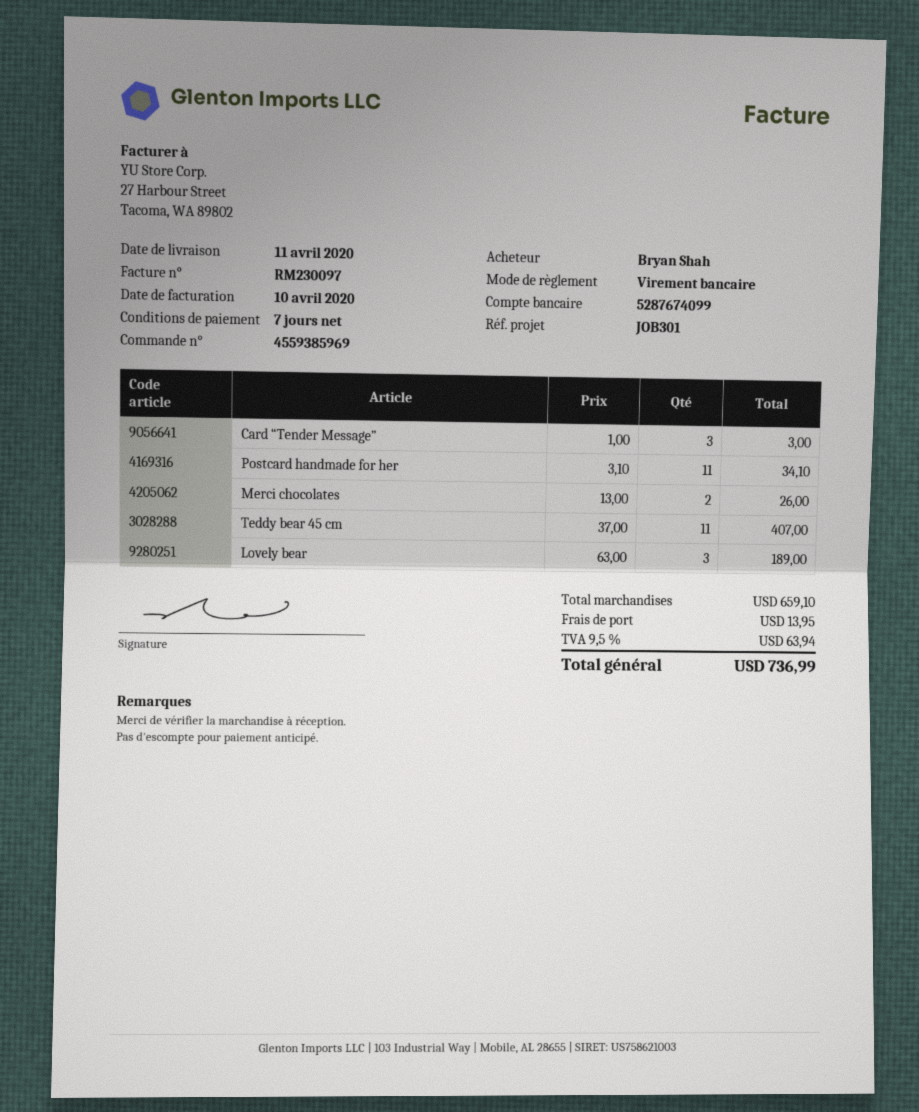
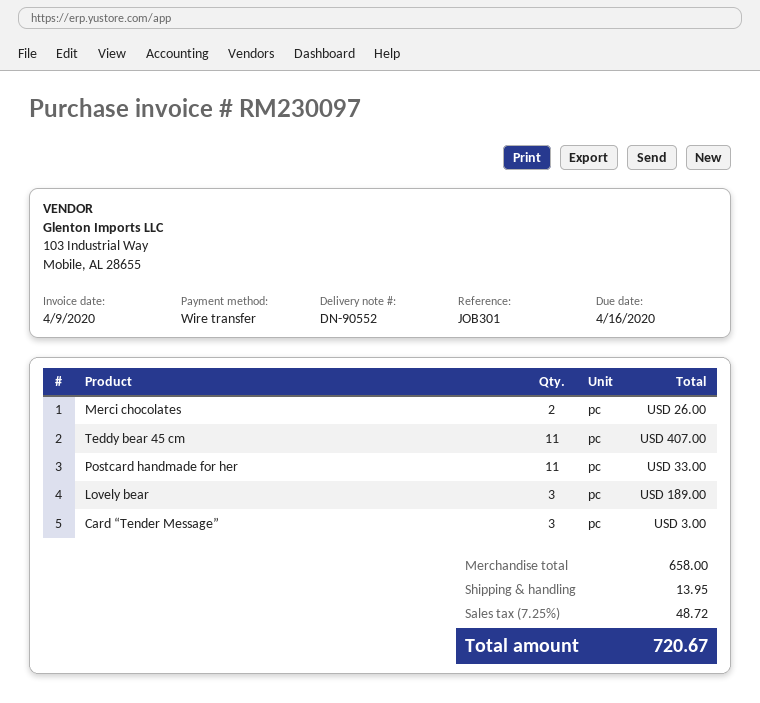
invoice date: 2020-04-10 -> 2020-04-09
Postcard handmade for her: 11 for 34.10 -> 11 for 33.00
subtotal: 659.10 -> 658.00
tax: 9.5% = 63.94 -> 7.25% = 48.72
total: 736.99 -> 720.67

